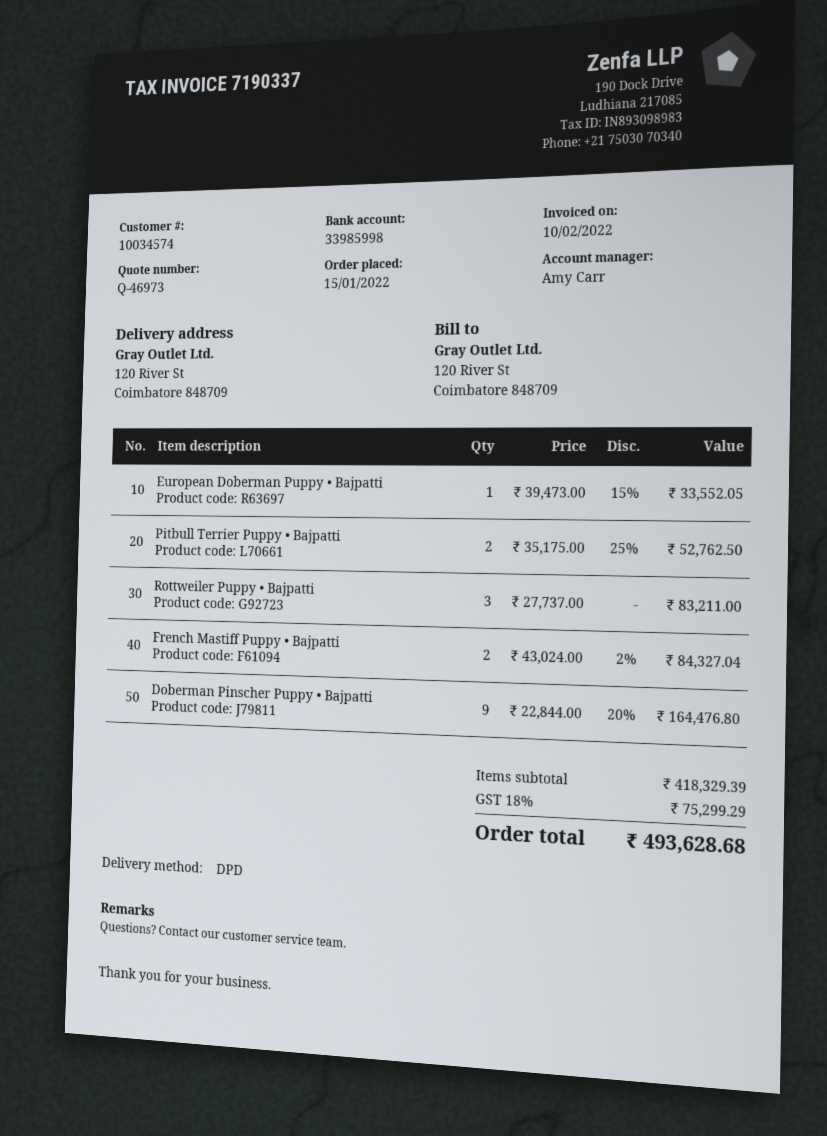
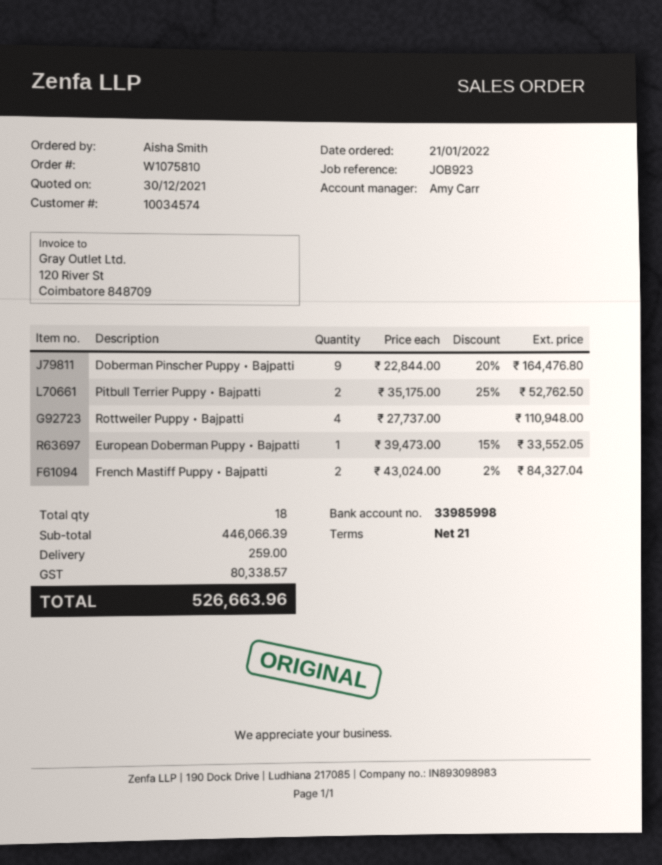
order date: 2022-01-15 -> 2022-01-21
Rottweiler Puppy • Bajpatti: 3 x 27737.00 = 83211.00 -> 4 x 27737.00 = 110948.00
subtotal: 418329.39 -> 446066.39
shipping: none -> 259.00
tax: 75299.29 -> 80338.57
total: 493628.68 -> 526663.96

